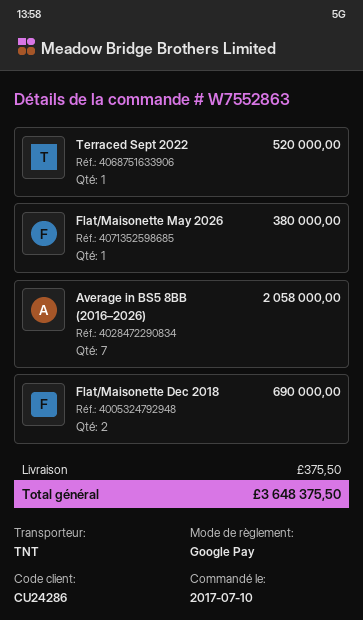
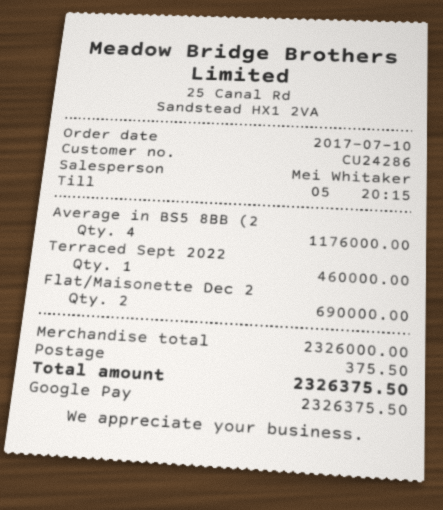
Terraced Sept 2022: 1 for 520000.00 -> 1 for 460000.00
Flat/Maisonette May 2026: 1 for 380000.00 -> none
Average in BS5 8BB (2016–2026): 7 for 2058000.00 -> 4 for 1176000.00
total: 3648375.50 -> 2326375.50

